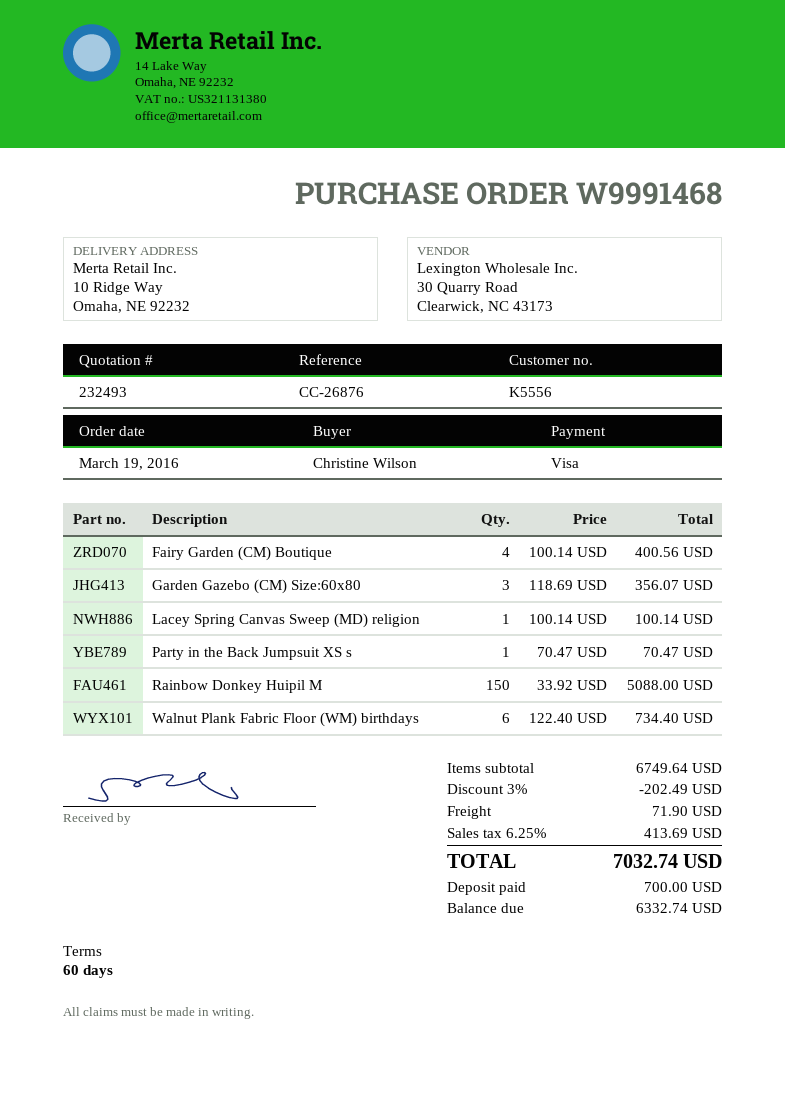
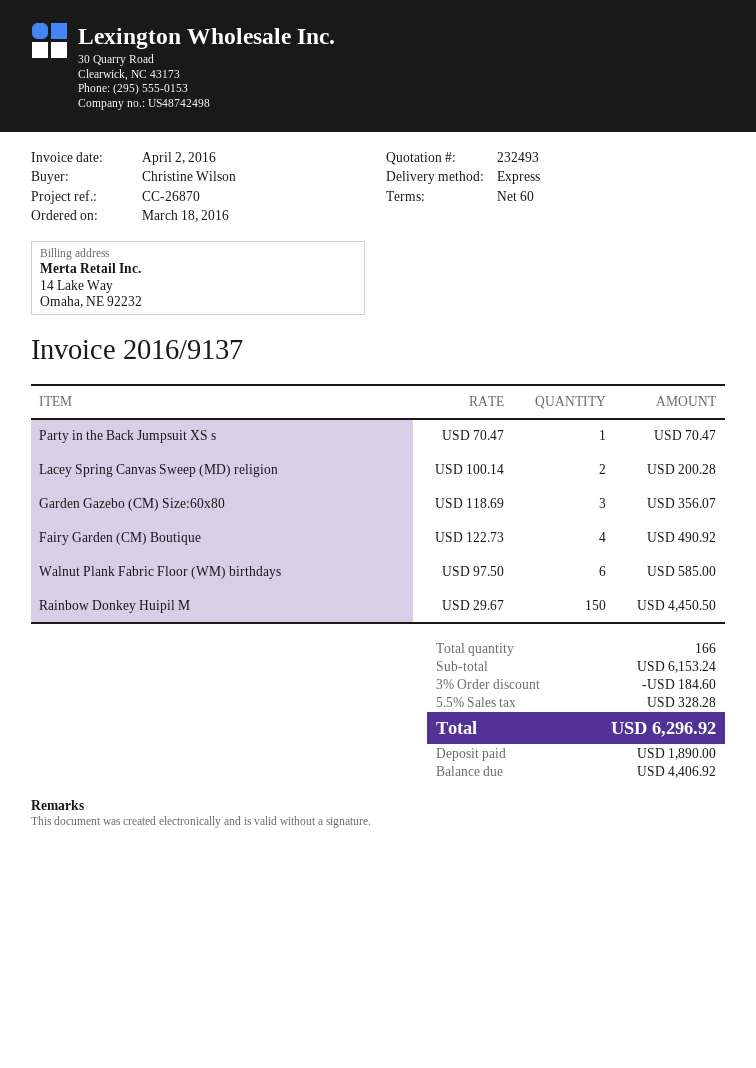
order date: 2016-03-19 -> 2016-03-18
reference: CC-26876 -> CC-26870
Fairy Garden (CM) Boutique: 4 x 100.14 = 400.56 -> 4 x 122.73 = 490.92
Lacey Spring Canvas Sweep (MD) religion: 1 x 100.14 = 100.14 -> 2 x 100.14 = 200.28
Rainbow Donkey Huipil M: 150 x 33.92 = 5088.00 -> 150 x 29.67 = 4450.50
Walnut Plank Fabric Floor (WM) birthdays: 6 x 122.40 = 734.40 -> 6 x 97.50 = 585.00
subtotal: 6749.64 -> 6153.24
discount: 3% = 202.49 -> 3% = 184.60
shipping: 71.90 -> none
tax: 6.25% = 413.69 -> 5.5% = 328.28
total: 7032.74 -> 6296.92
deposit: 700.00 -> 1890.00
balance: 6332.74 -> 4406.92

